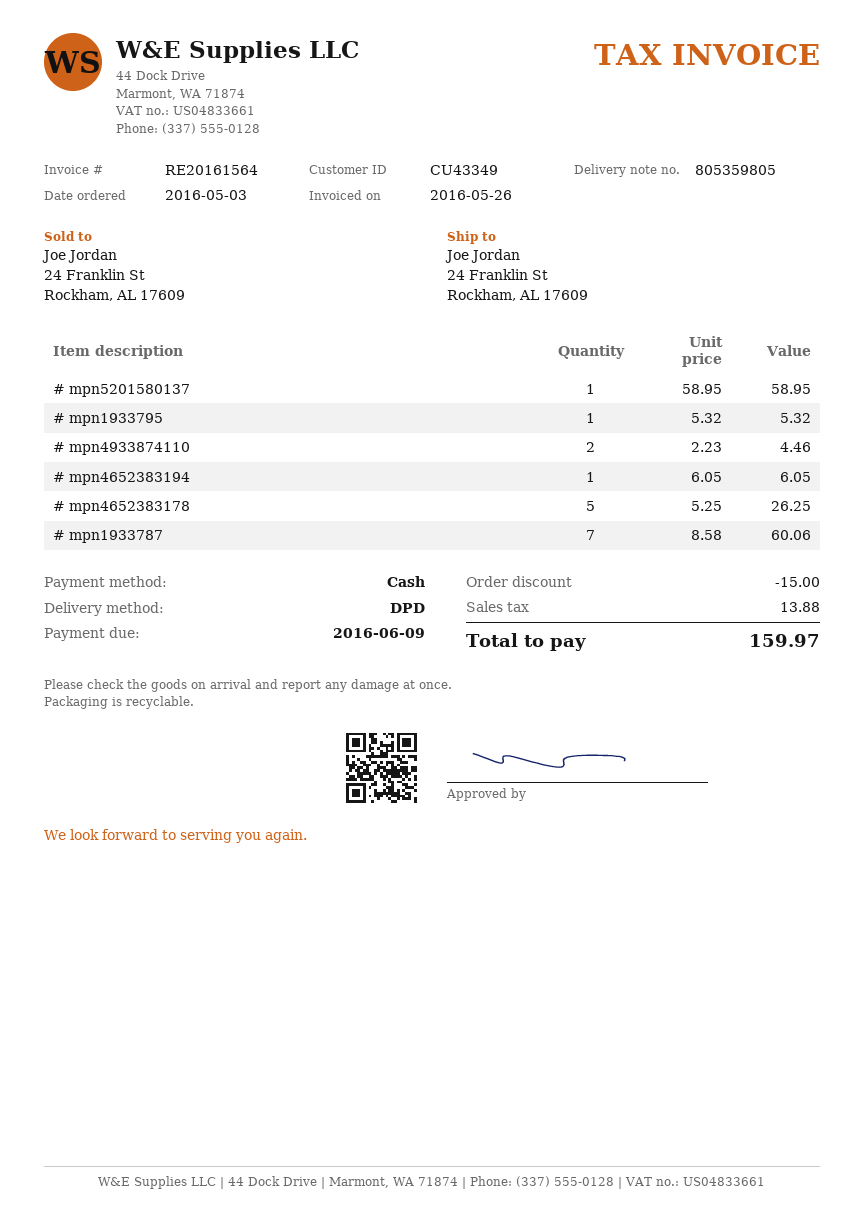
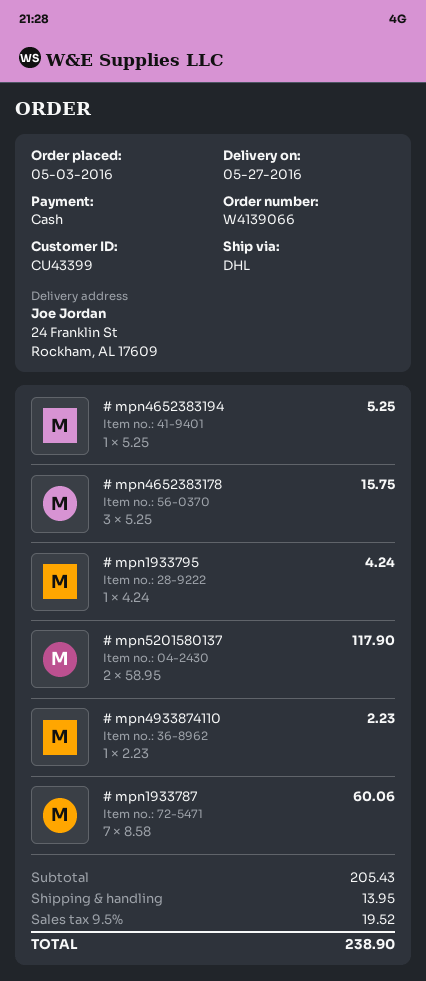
customer number: CU43349 -> CU43399
shipping method: DPD -> DHL
# mpn5201580137: 1 x 58.95 = 58.95 -> 2 x 58.95 = 117.90
# mpn1933795: 1 x 5.32 = 5.32 -> 1 x 4.24 = 4.24
# mpn4933874110: 2 x 2.23 = 4.46 -> 1 x 2.23 = 2.23
# mpn4652383194: 1 x 6.05 = 6.05 -> 1 x 5.25 = 5.25
# mpn4652383178: 5 x 5.25 = 26.25 -> 3 x 5.25 = 15.75
discount: 15.00 -> none
shipping: none -> 13.95
tax: 13.88 -> 19.52
total: 159.97 -> 238.90

